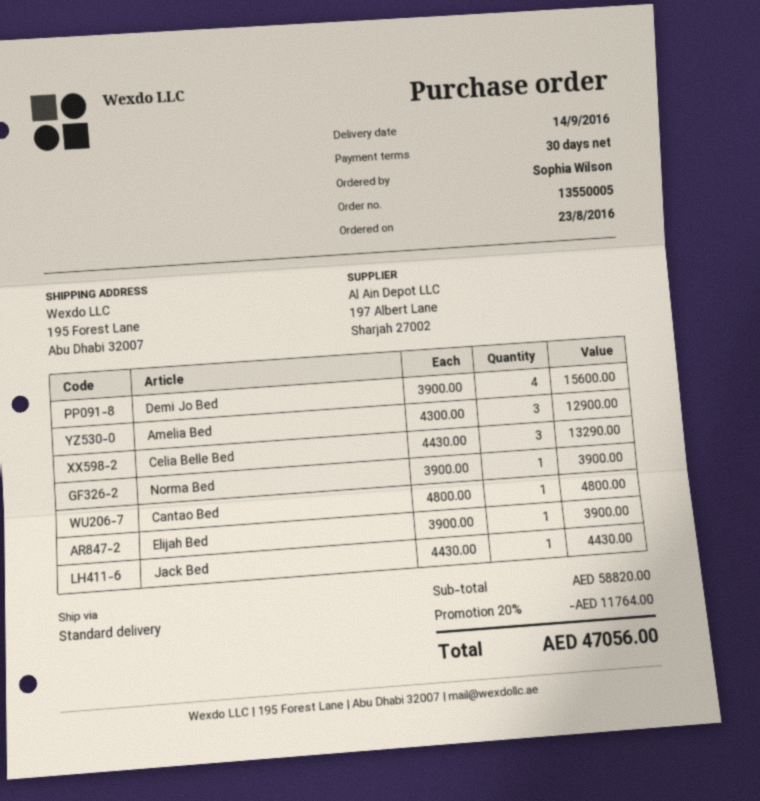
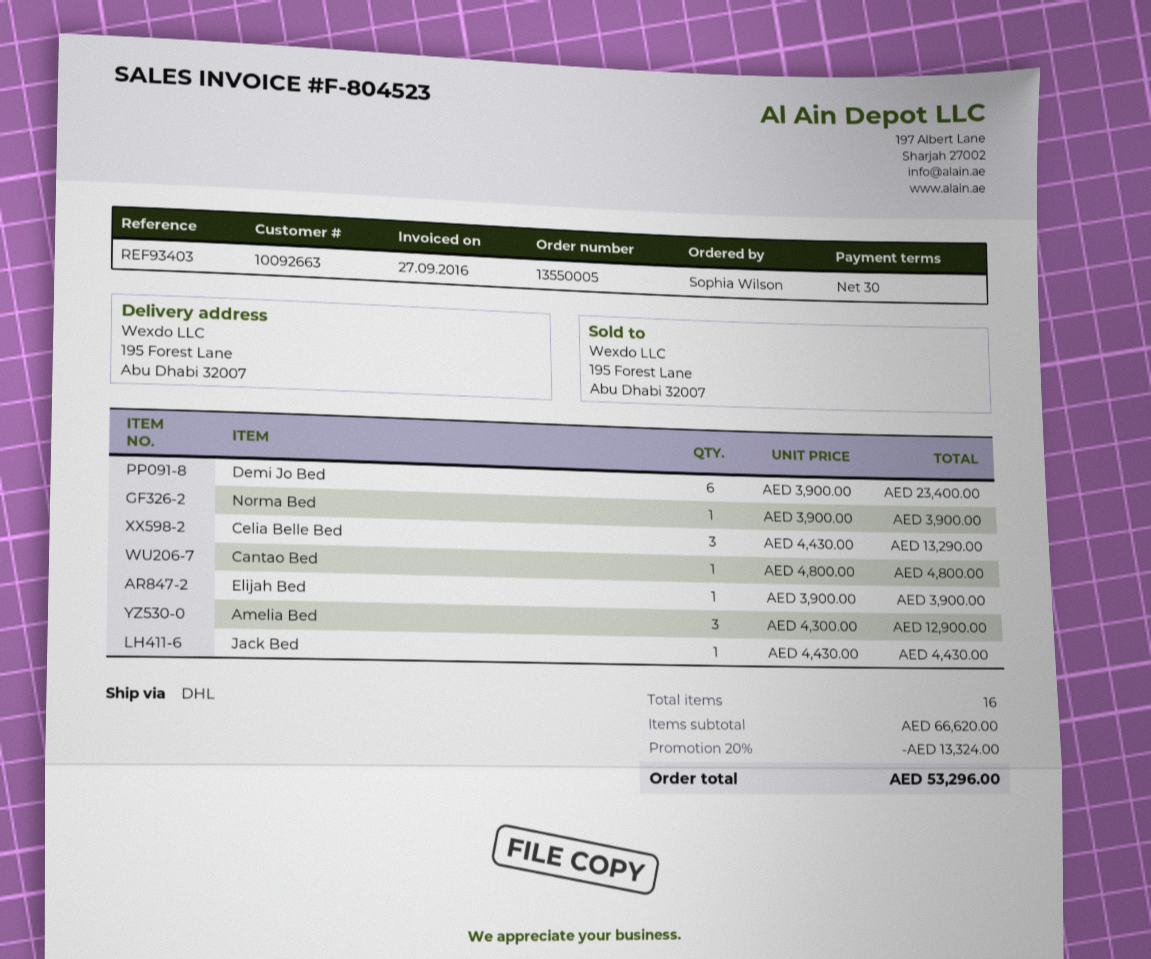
shipping method: standard -> DHL
Demi Jo Bed: 4 x 3900.00 = 15600.00 -> 6 x 3900.00 = 23400.00
subtotal: 58820.00 -> 66620.00
discount: 20% = 11764.00 -> 20% = 13324.00
total: 47056.00 -> 53296.00

